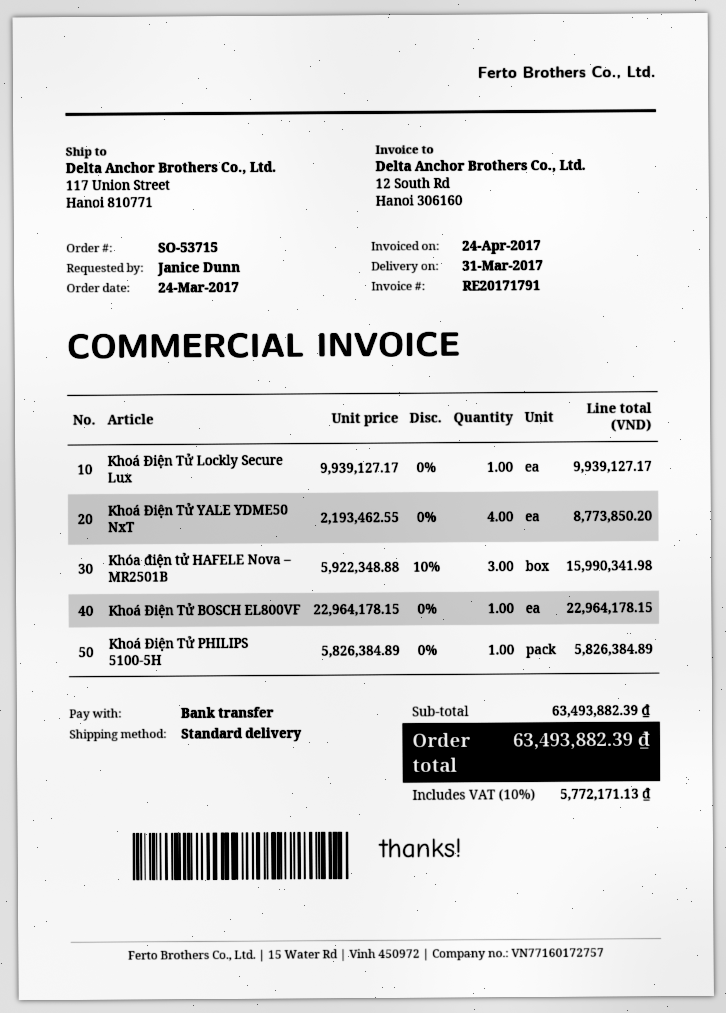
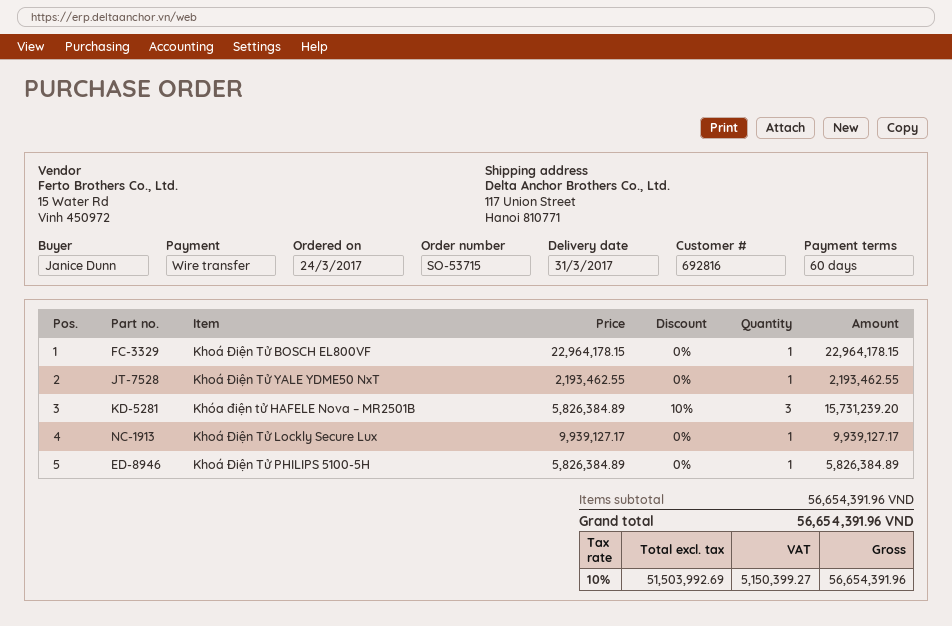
Khoá Điện Tử YALE YDME50 NxT: 4 x 2193462.55 = 8773850.20 -> 1 x 2193462.55 = 2193462.55
Khóa điện tử HAFELE Nova – MR2501B: 3 x 5922348.88 - 10% = 15990341.98 -> 3 x 5826384.89 - 10% = 15731239.20
subtotal: 63493882.39 -> 56654391.96
tax: 10% = 5772171.13 -> 10% = 5150399.27
total: 63493882.39 -> 56654391.96

